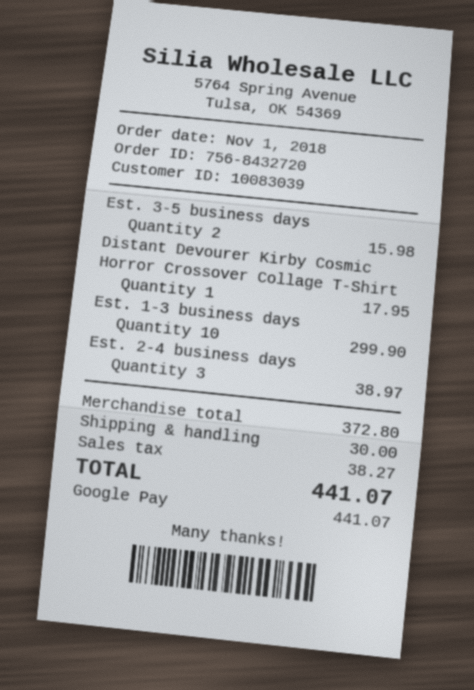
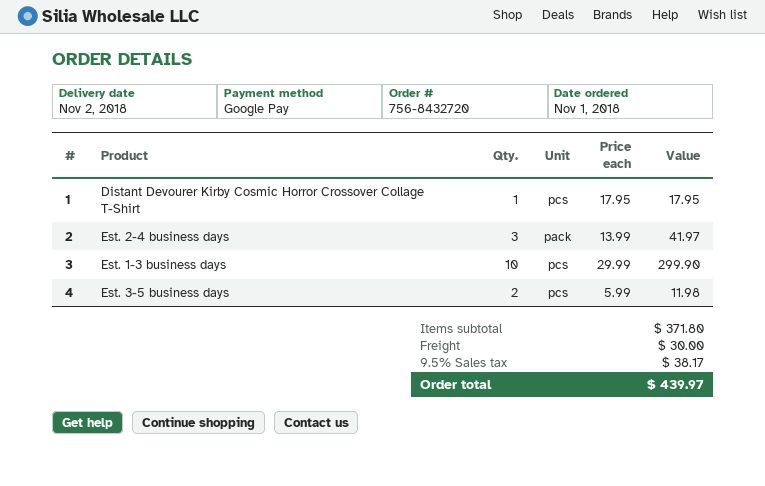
Est. 3-5 business days: 2 for 15.98 -> 2 for 11.98
Est. 2-4 business days: 3 for 38.97 -> 3 for 41.97
subtotal: 372.80 -> 371.80
tax: 38.27 -> 38.17
total: 441.07 -> 439.97

